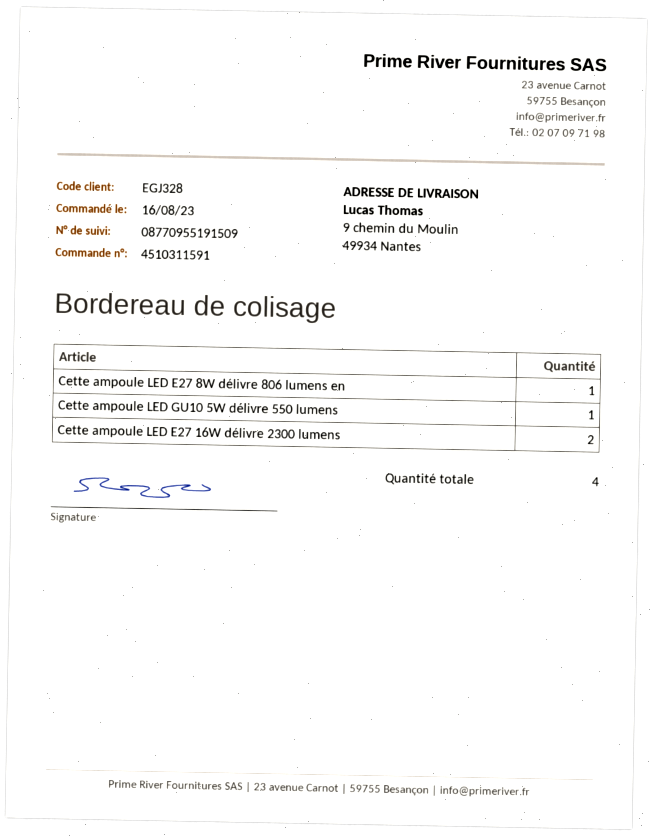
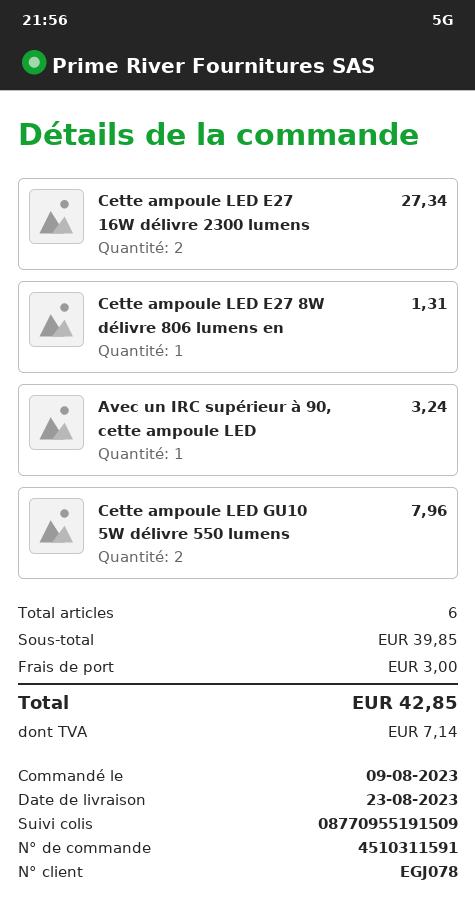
order date: 2023-08-16 -> 2023-08-09
customer number: EGJ328 -> EGJ078
Cette ampoule LED GU10 5W délivre 550 lumens: 1 -> 2
Avec un IRC supérieur à 90, cette ampoule LED: none -> 1
total quantity: 4 -> 6

